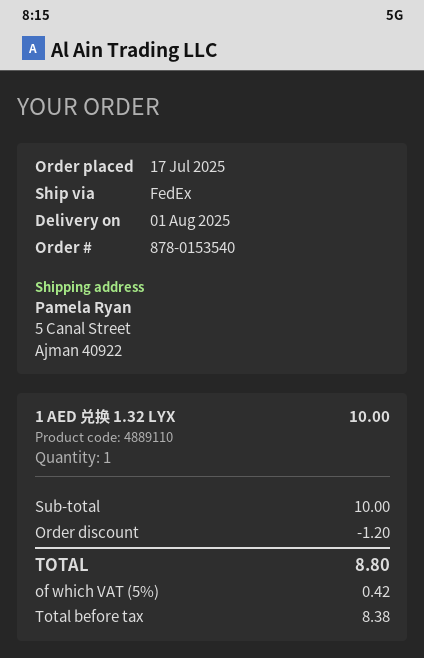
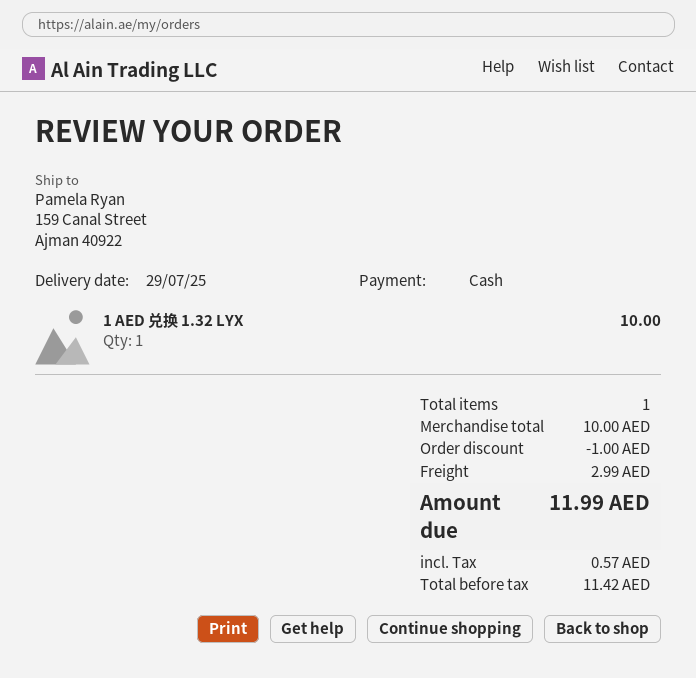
delivery date: 2025-08-01 -> 2025-07-29
ship to: 5 Canal Street, Ajman 40922 -> 159 Canal Street, Ajman 40922
discount: 1.20 -> 1.00
shipping: none -> 2.99
net: 8.38 -> 11.42
tax: 0.42 -> 0.57
total: 8.80 -> 11.99

